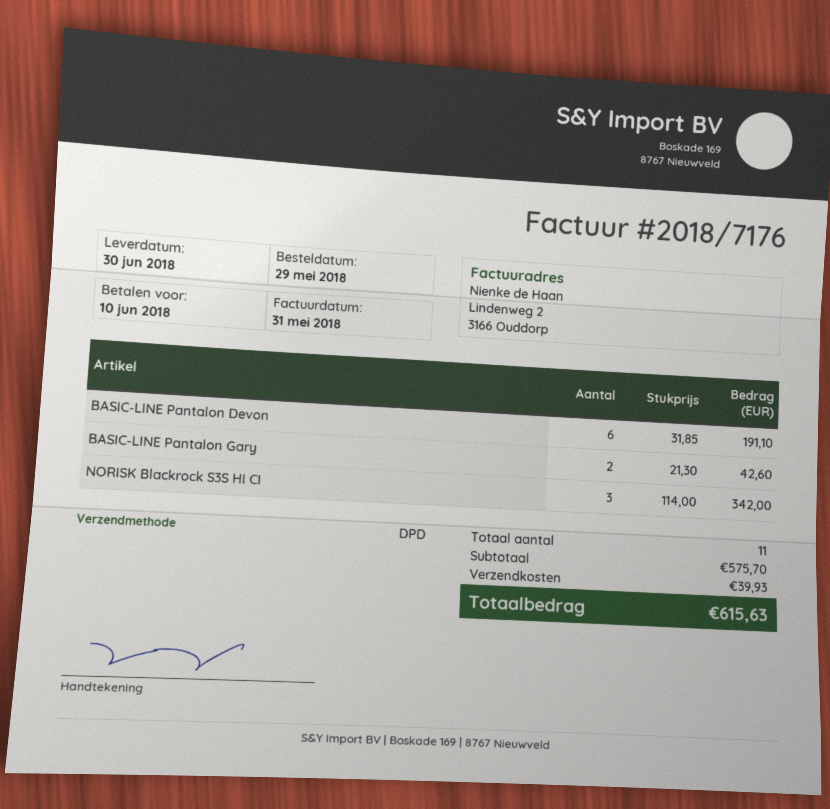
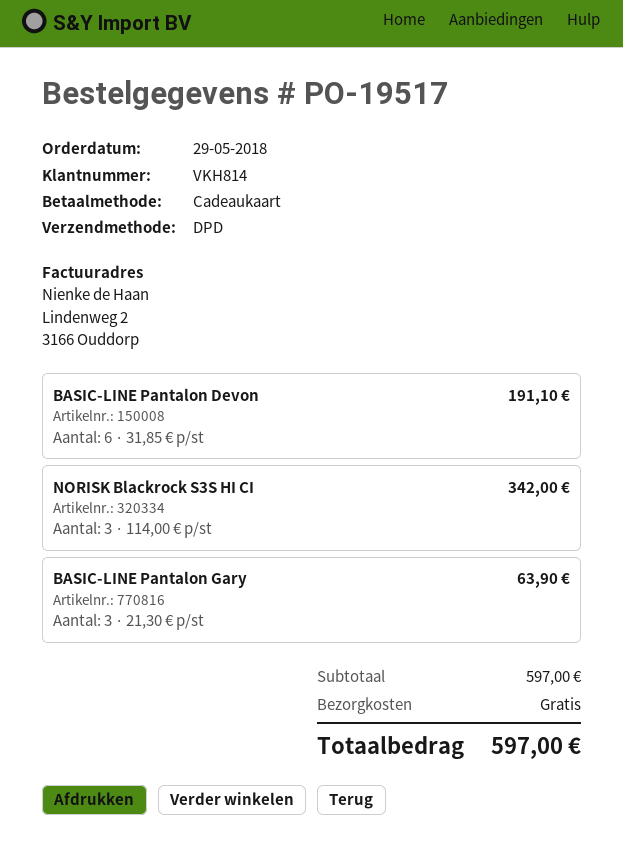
BASIC-LINE Pantalon Gary: 2 x 21.30 = 42.60 -> 3 x 21.30 = 63.90
subtotal: 575.70 -> 597.00
shipping: 39.93 -> 0.00
total: 615.63 -> 597.00

